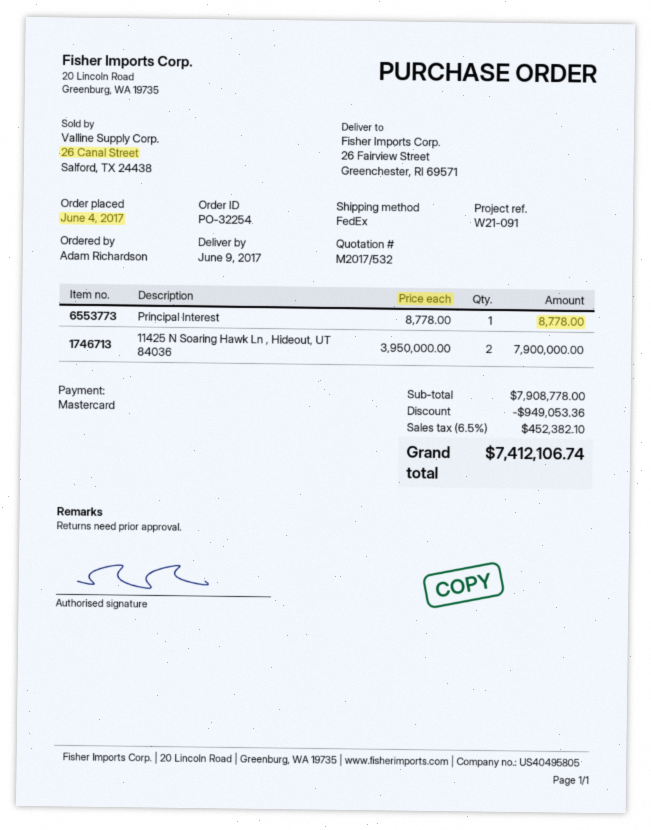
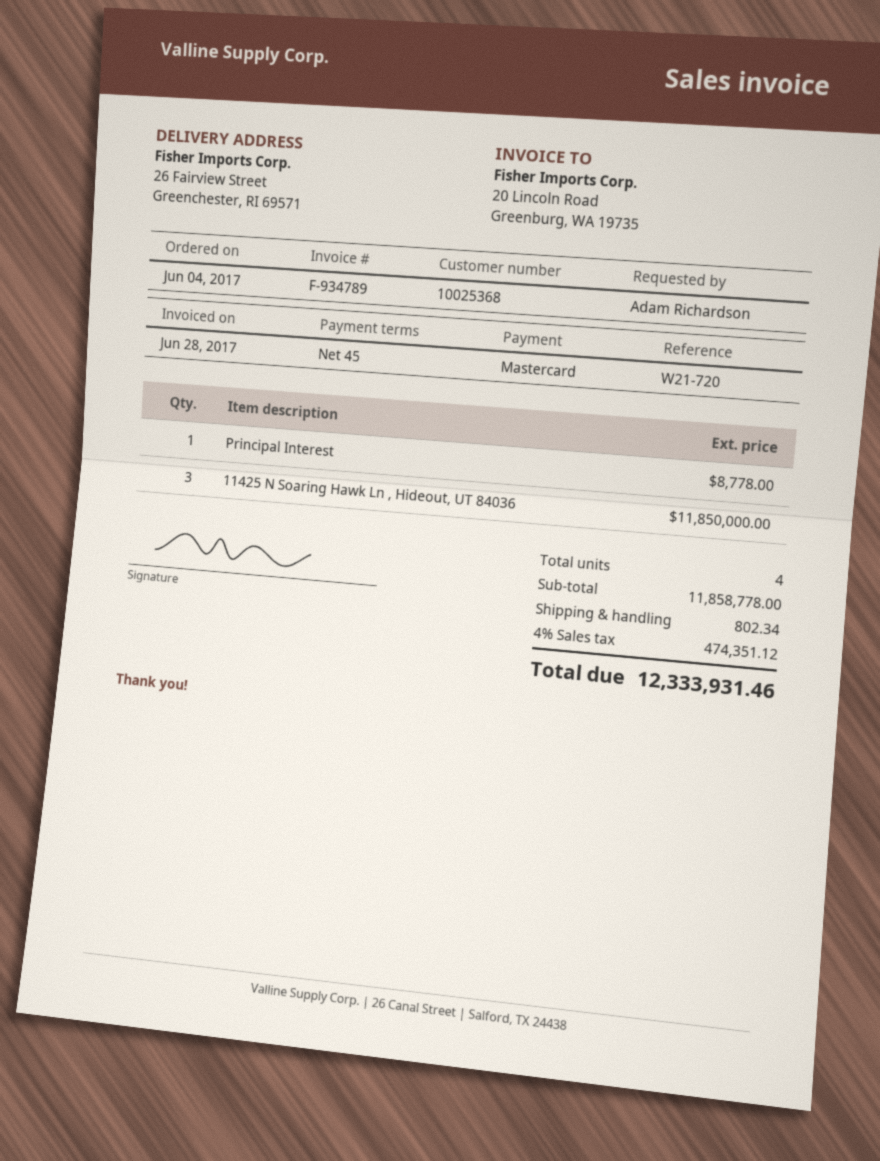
reference: W21-091 -> W21-720
11425 N Soaring Hawk Ln , Hideout, UT 84036: 2 for 7900000.00 -> 3 for 11850000.00
subtotal: 7908778.00 -> 11858778.00
discount: 949053.36 -> none
shipping: none -> 802.34
tax: 6.5% = 452382.10 -> 4% = 474351.12
total: 7412106.74 -> 12333931.46

